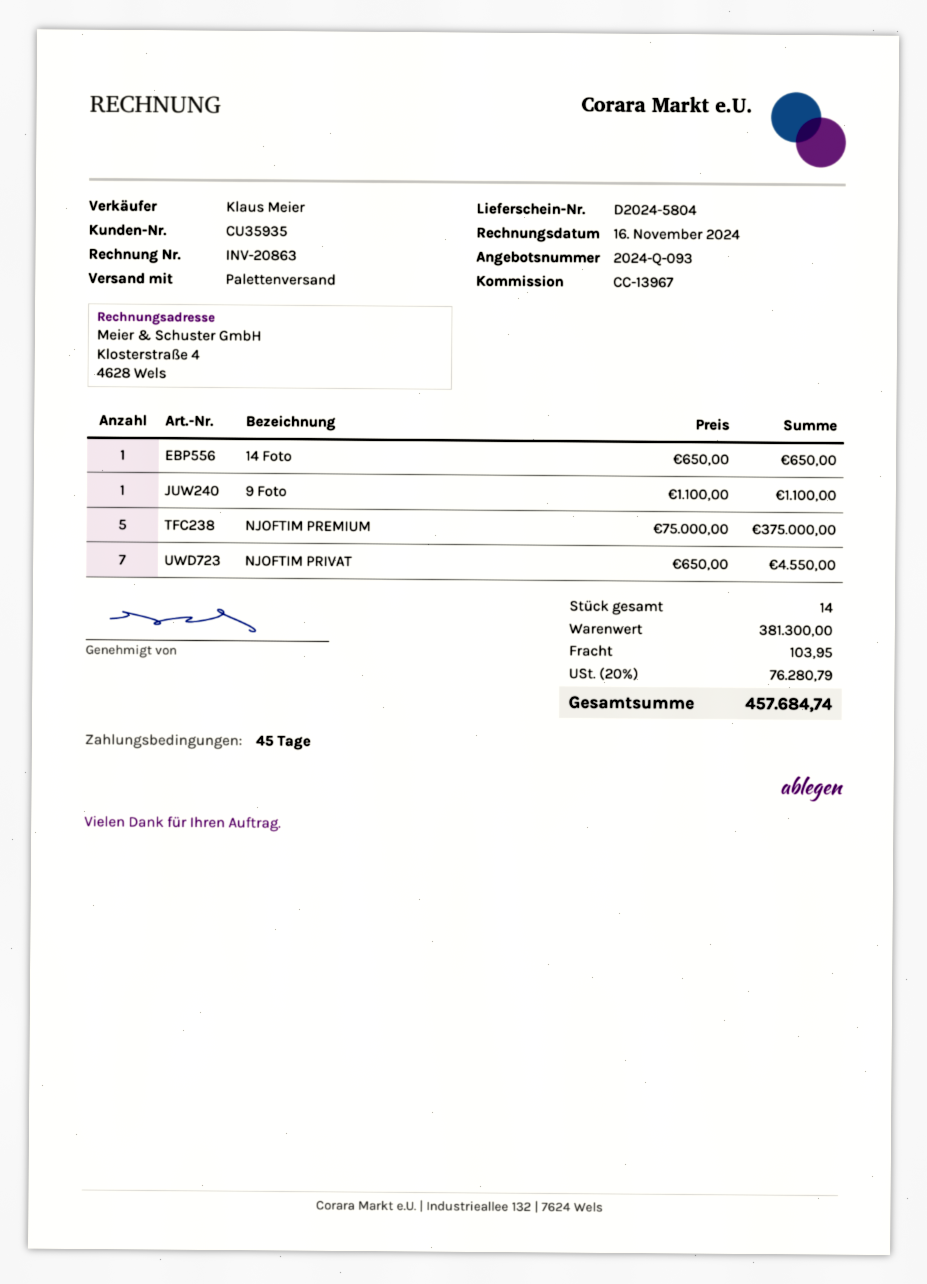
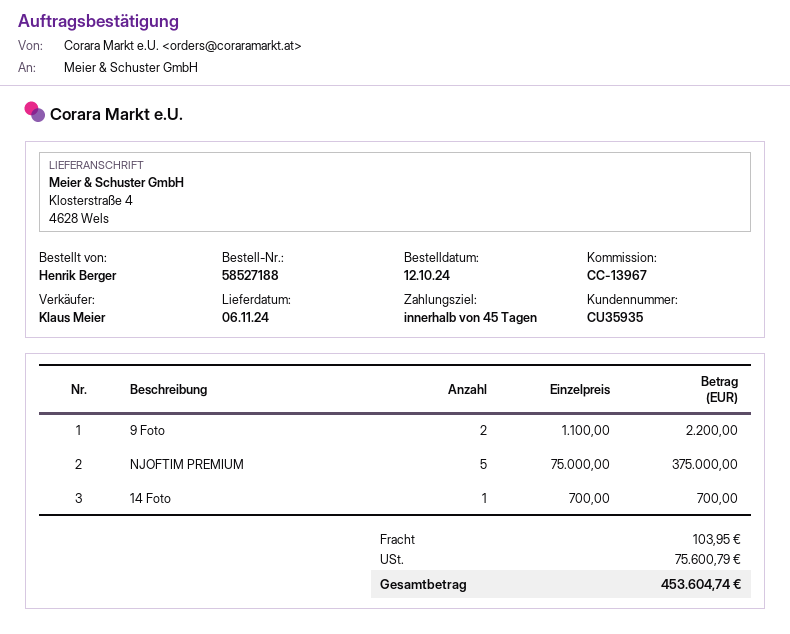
14 Foto: 1 x 650.00 = 650.00 -> 1 x 700.00 = 700.00
9 Foto: 1 x 1100.00 = 1100.00 -> 2 x 1100.00 = 2200.00
NJOFTIM PRIVAT: 7 x 650.00 = 4550.00 -> none
tax: 76280.79 -> 75600.79
total: 457684.74 -> 453604.74

